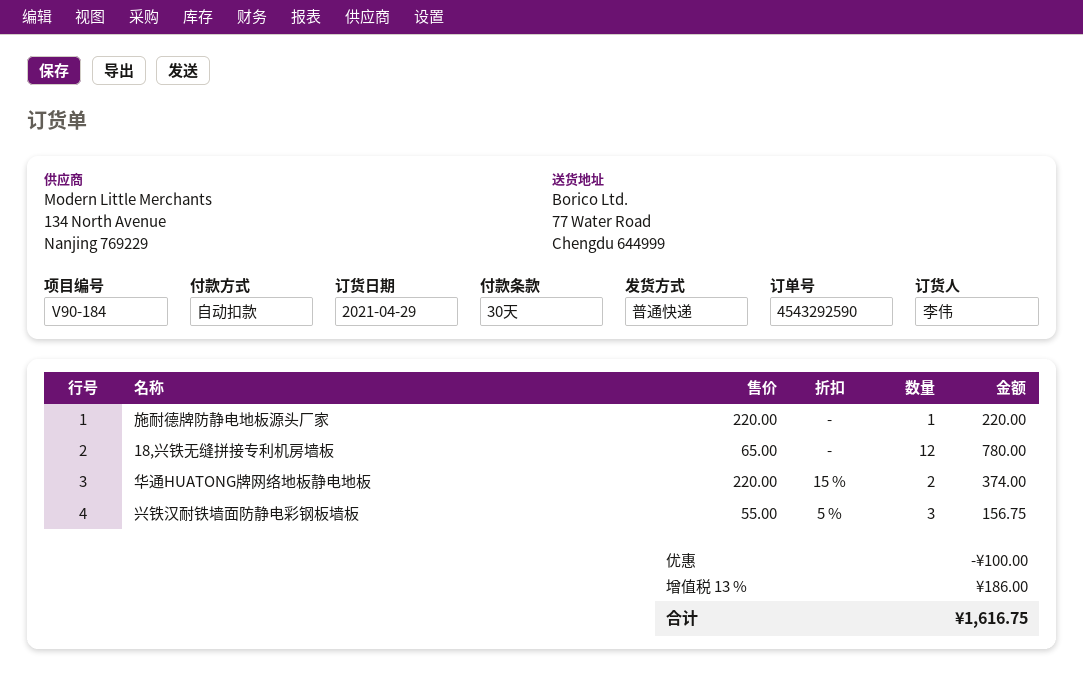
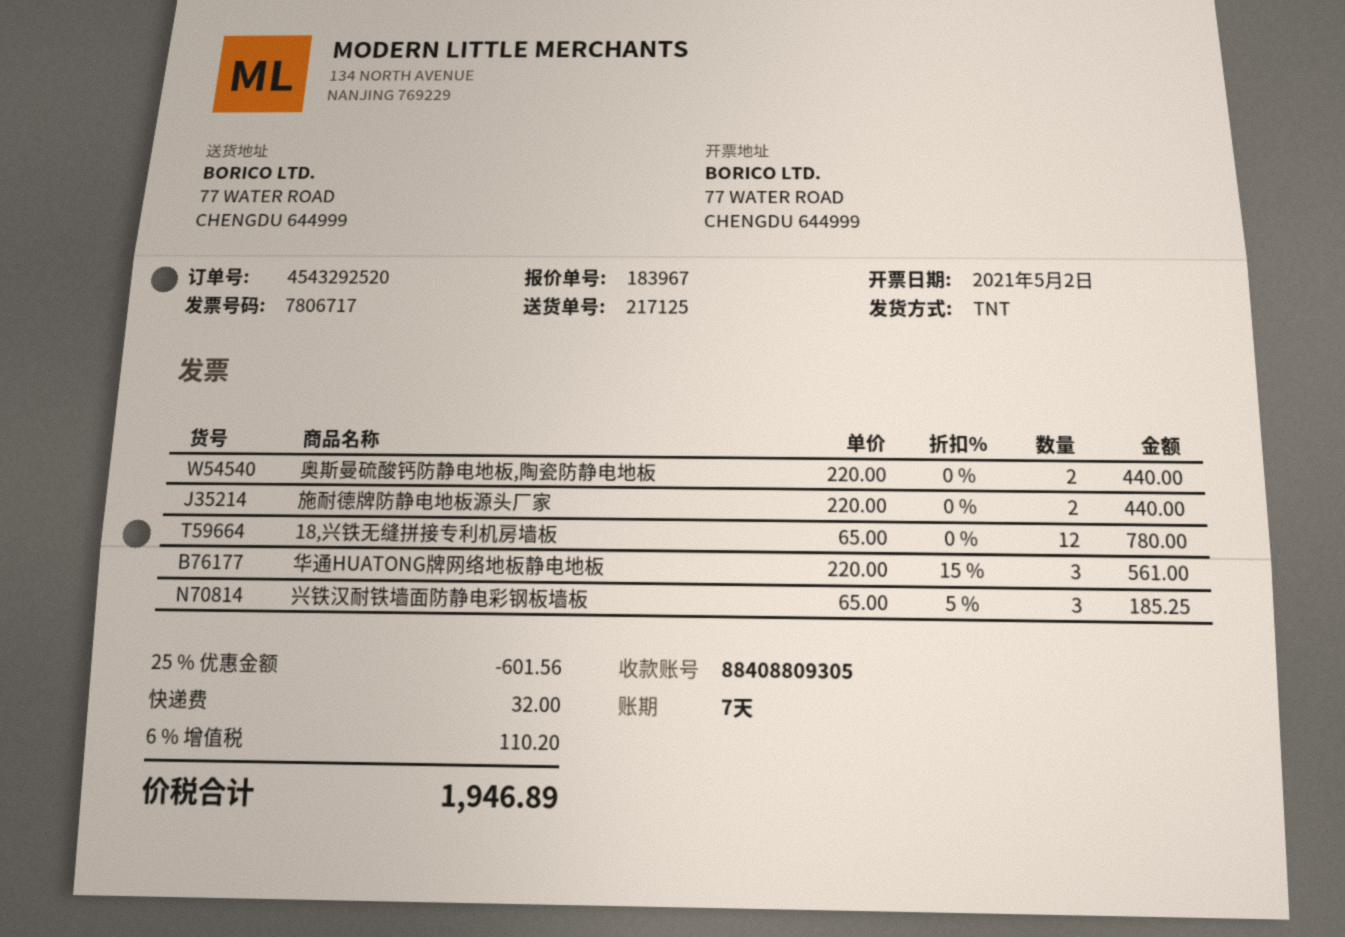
order number: 4543292590 -> 4543292520
payment terms: 30 days -> 7 days
shipping method: standard -> TNT
施耐德牌防静电地板源头厂家: 1 x 220.00 = 220.00 -> 2 x 220.00 = 440.00
华通HUATONG牌网络地板静电地板: 2 x 220.00 - 15% = 374.00 -> 3 x 220.00 - 15% = 561.00
兴铁汉耐铁墙面防静电彩钢板墙板: 3 x 55.00 - 5% = 156.75 -> 3 x 65.00 - 5% = 185.25
奥斯曼硫酸钙防静电地板,陶瓷防静电地板: none -> 2 x 220.00 = 440.00
discount: 100.00 -> 601.56
shipping: none -> 32.00
tax: 13% = 186.00 -> 6% = 110.20
total: 1616.75 -> 1946.89

